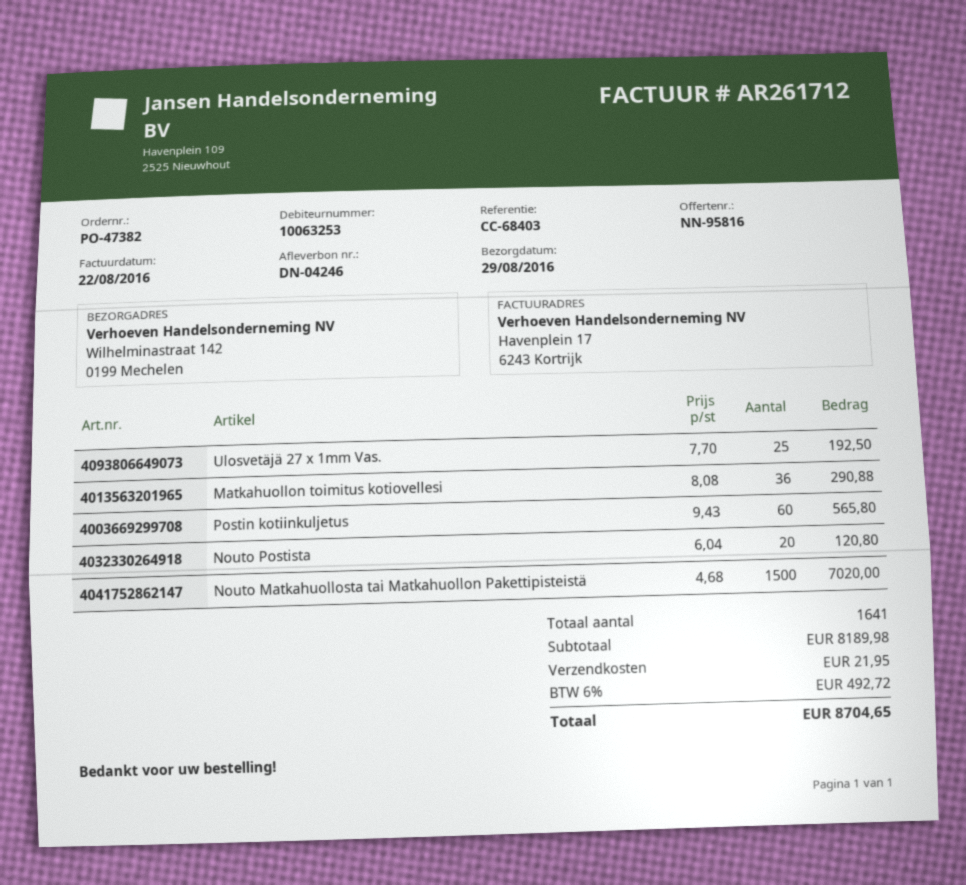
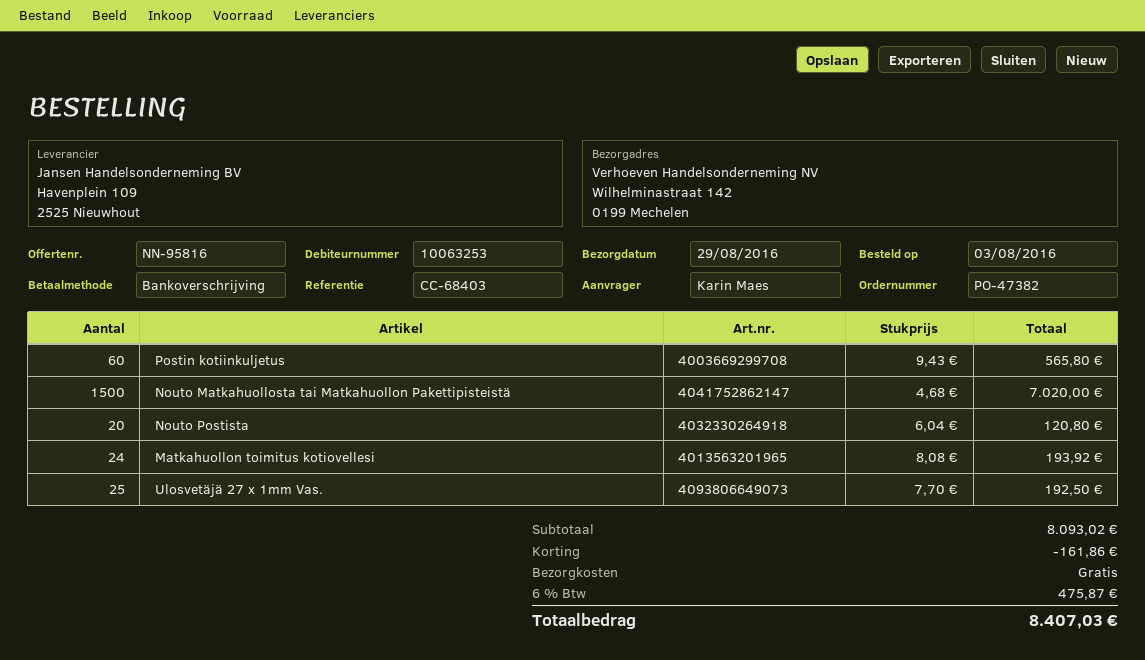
Matkahuollon toimitus kotiovellesi: 36 x 8.08 = 290.88 -> 24 x 8.08 = 193.92
subtotal: 8189.98 -> 8093.02
discount: none -> 161.86
shipping: 21.95 -> 0.00
tax: 6% = 492.72 -> 6% = 475.87
total: 8704.65 -> 8407.03

